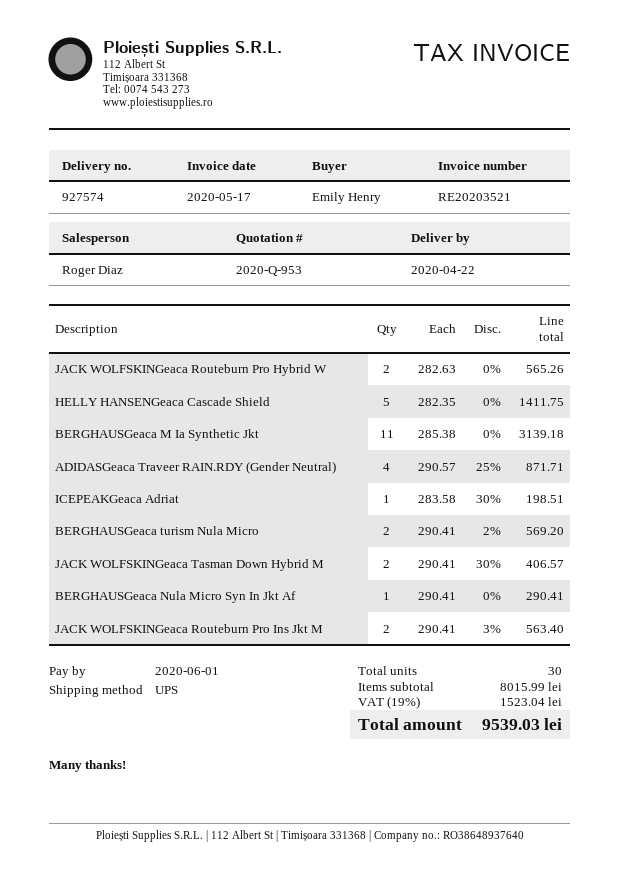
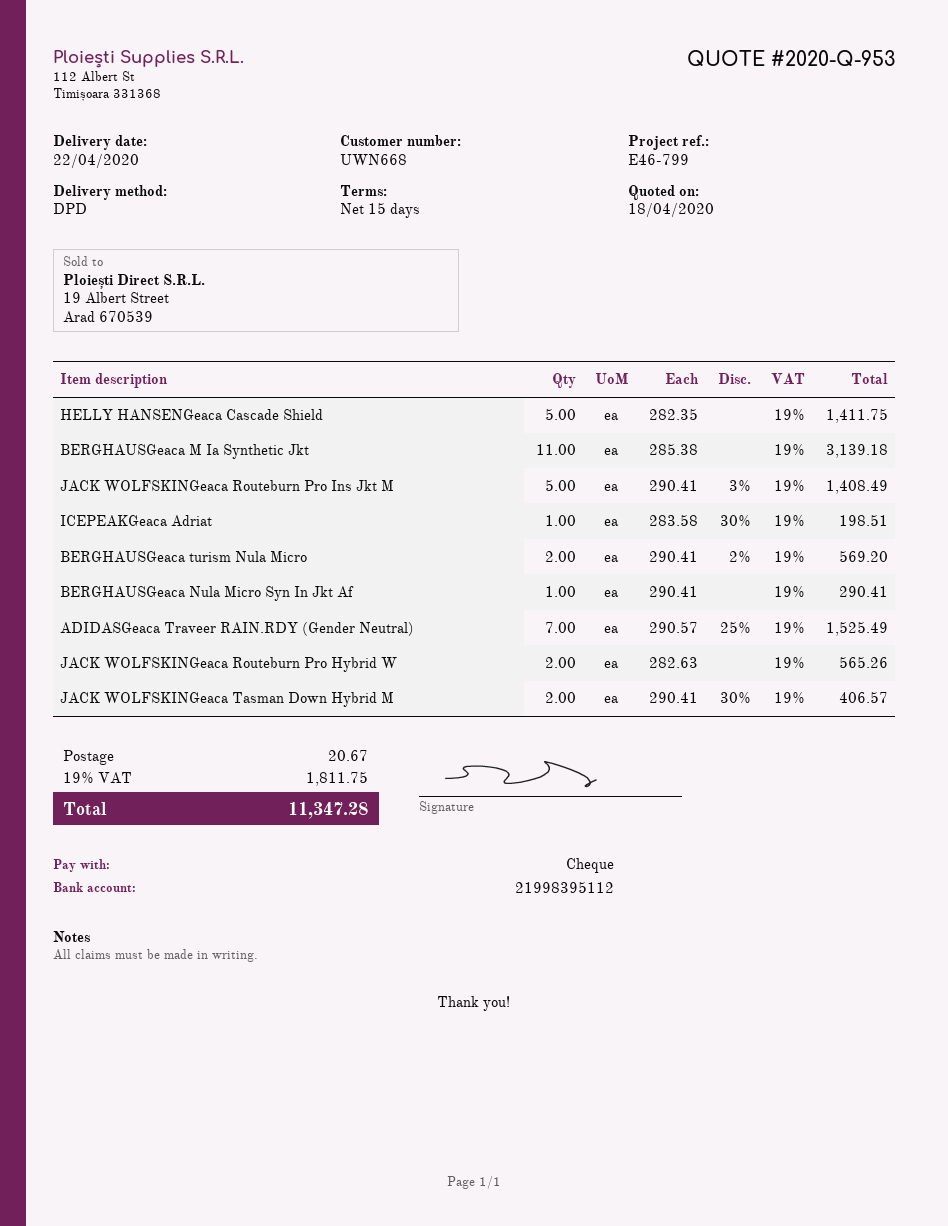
shipping method: UPS -> DPD
ADIDASGeaca Traveer RAIN.RDY (Gender Neutral): 4 x 290.57 - 25% = 871.71 -> 7 x 290.57 - 25% = 1525.49
JACK WOLFSKINGeaca Routeburn Pro Ins Jkt M: 2 x 290.41 - 3% = 563.40 -> 5 x 290.41 - 3% = 1408.49
shipping: none -> 20.67
tax: 19% = 1523.04 -> 19% = 1811.75
total: 9539.03 -> 11347.28

